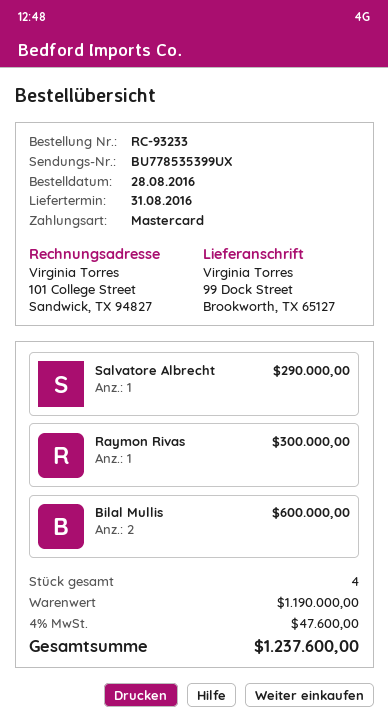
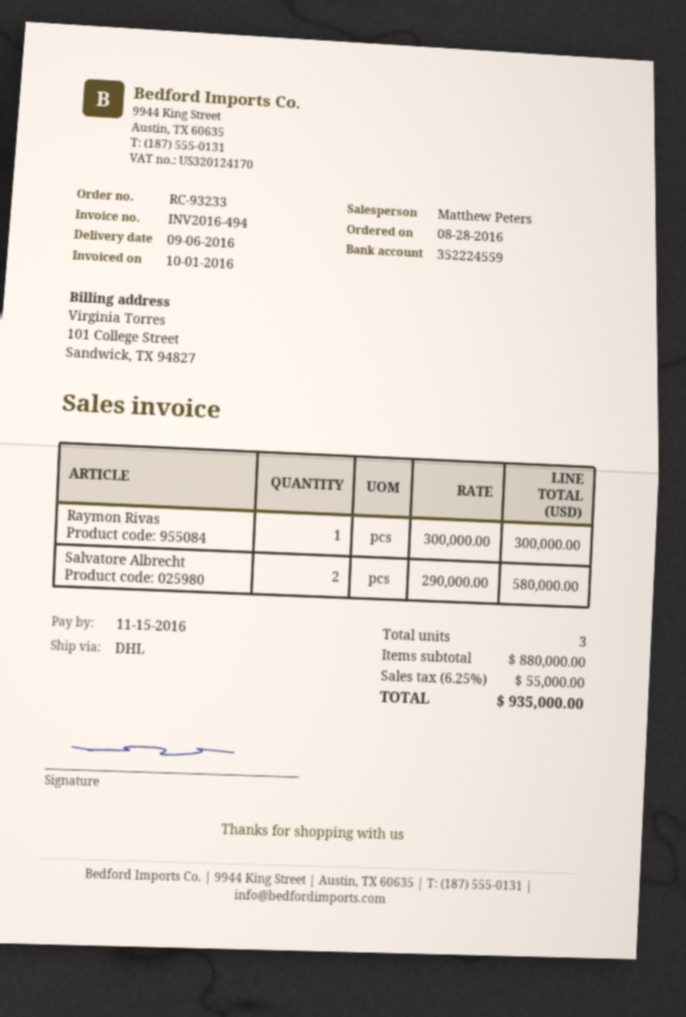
delivery date: 2016-08-31 -> 2016-09-06
Salvatore Albrecht: 1 for 290000.00 -> 2 for 580000.00
Bilal Mullis: 2 for 600000.00 -> none
total quantity: 4 -> 3
subtotal: 1190000.00 -> 880000.00
tax: 4% = 47600.00 -> 6.25% = 55000.00
total: 1237600.00 -> 935000.00

